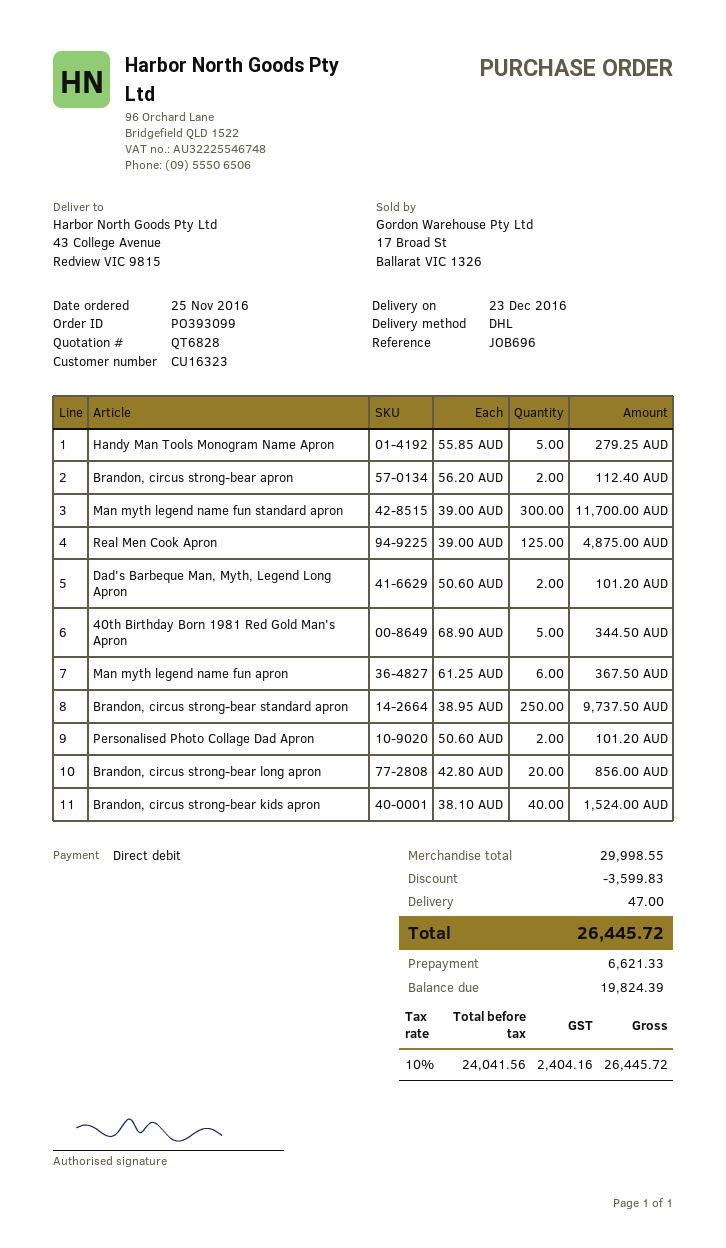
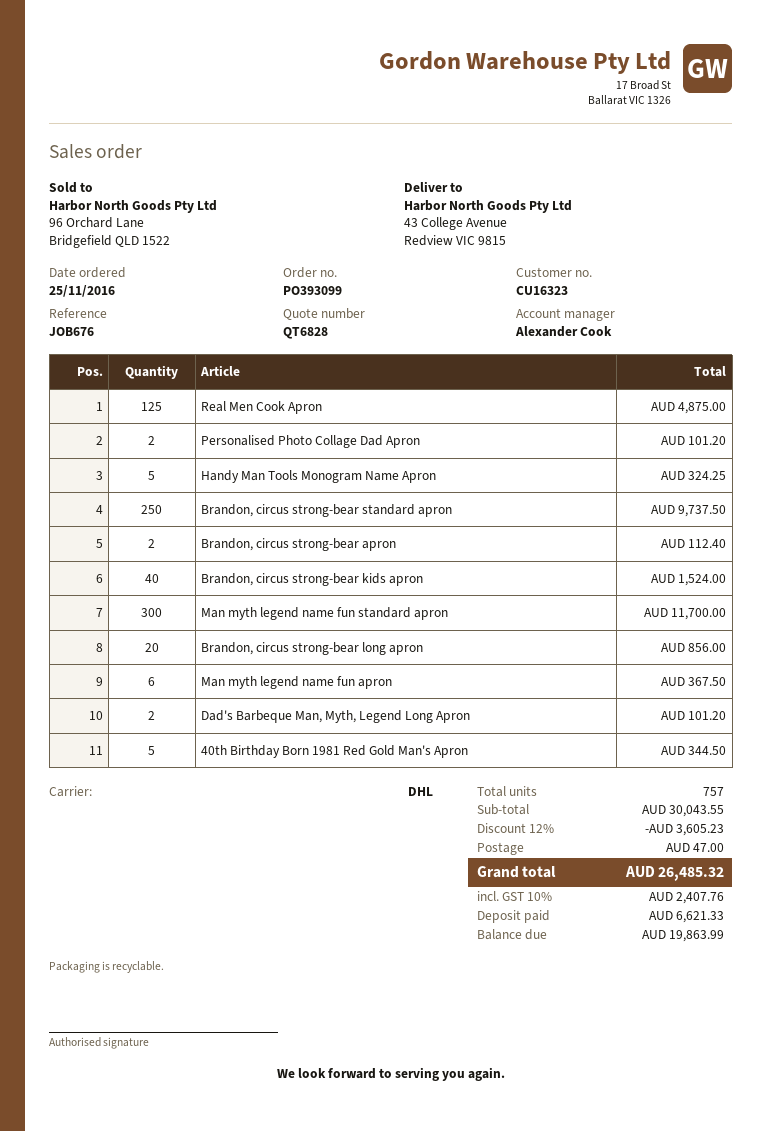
reference: JOB696 -> JOB676
Handy Man Tools Monogram Name Apron: 5 for 279.25 -> 5 for 324.25
subtotal: 29998.55 -> 30043.55
discount: 3599.83 -> 3605.23
tax: 10% = 2404.16 -> 10% = 2407.76
total: 26445.72 -> 26485.32
balance: 19824.39 -> 19863.99

